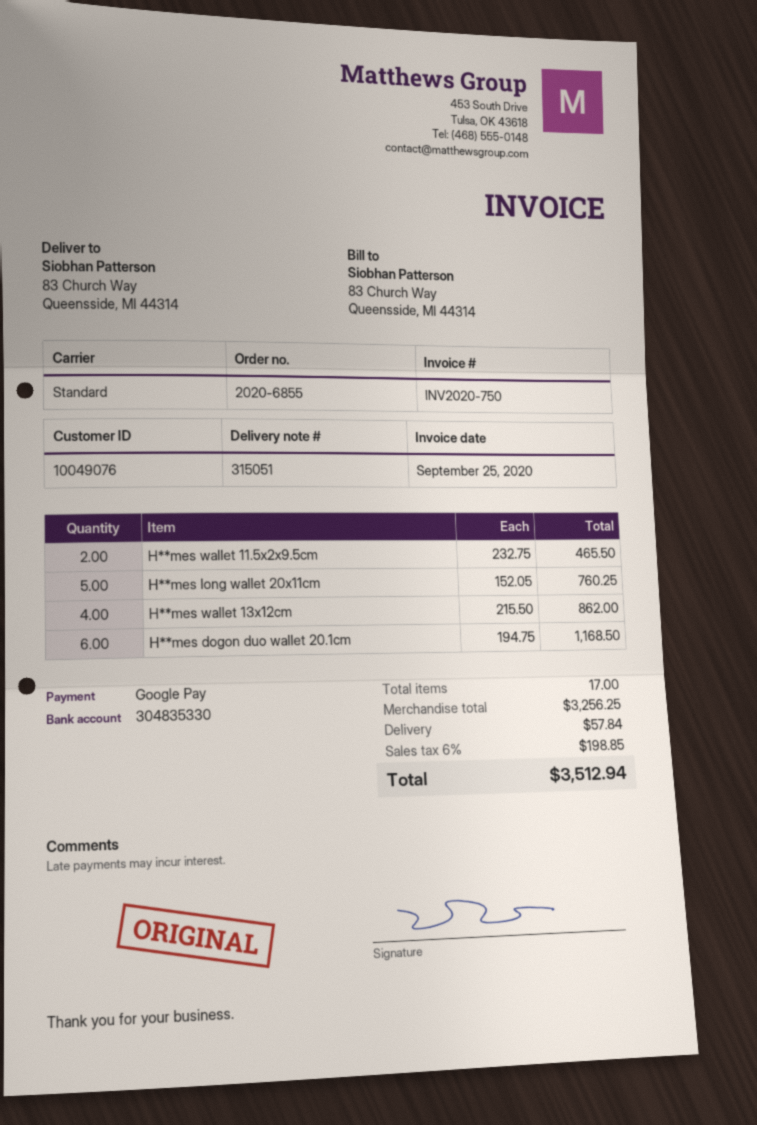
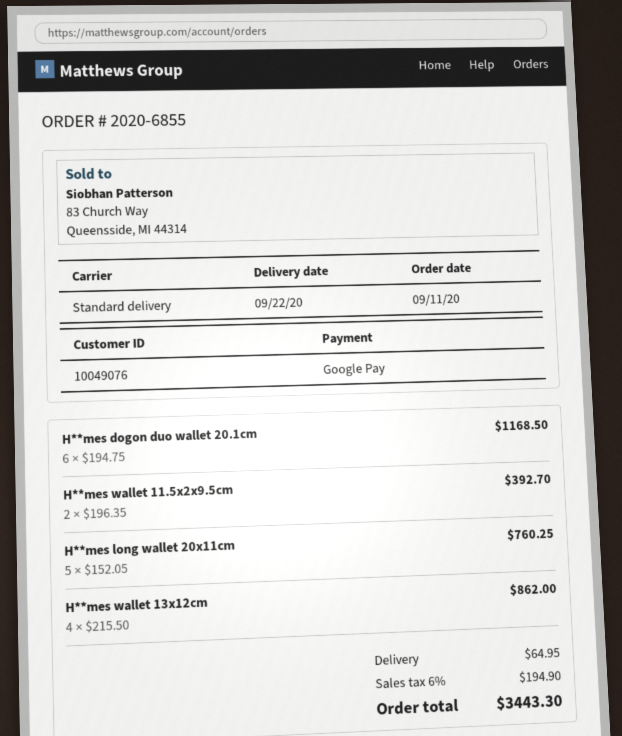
H**mes wallet 11.5x2x9.5cm: 2 x 232.75 = 465.50 -> 2 x 196.35 = 392.70
shipping: 57.84 -> 64.95
tax: 6% = 198.85 -> 6% = 194.90
total: 3512.94 -> 3443.30

